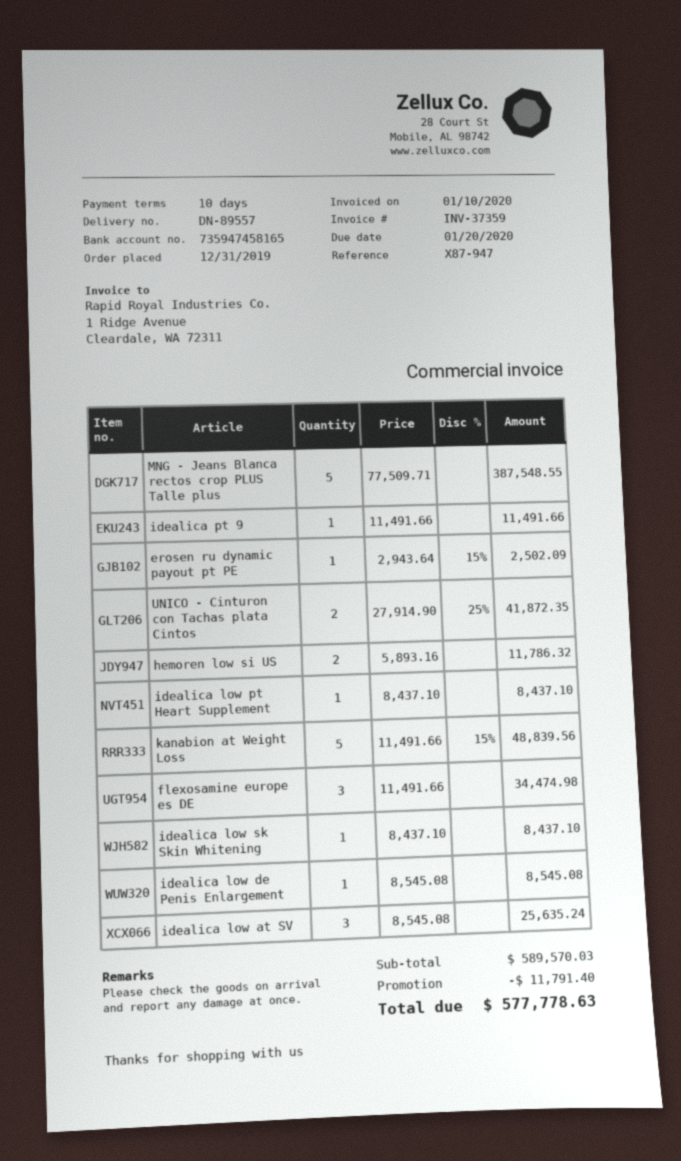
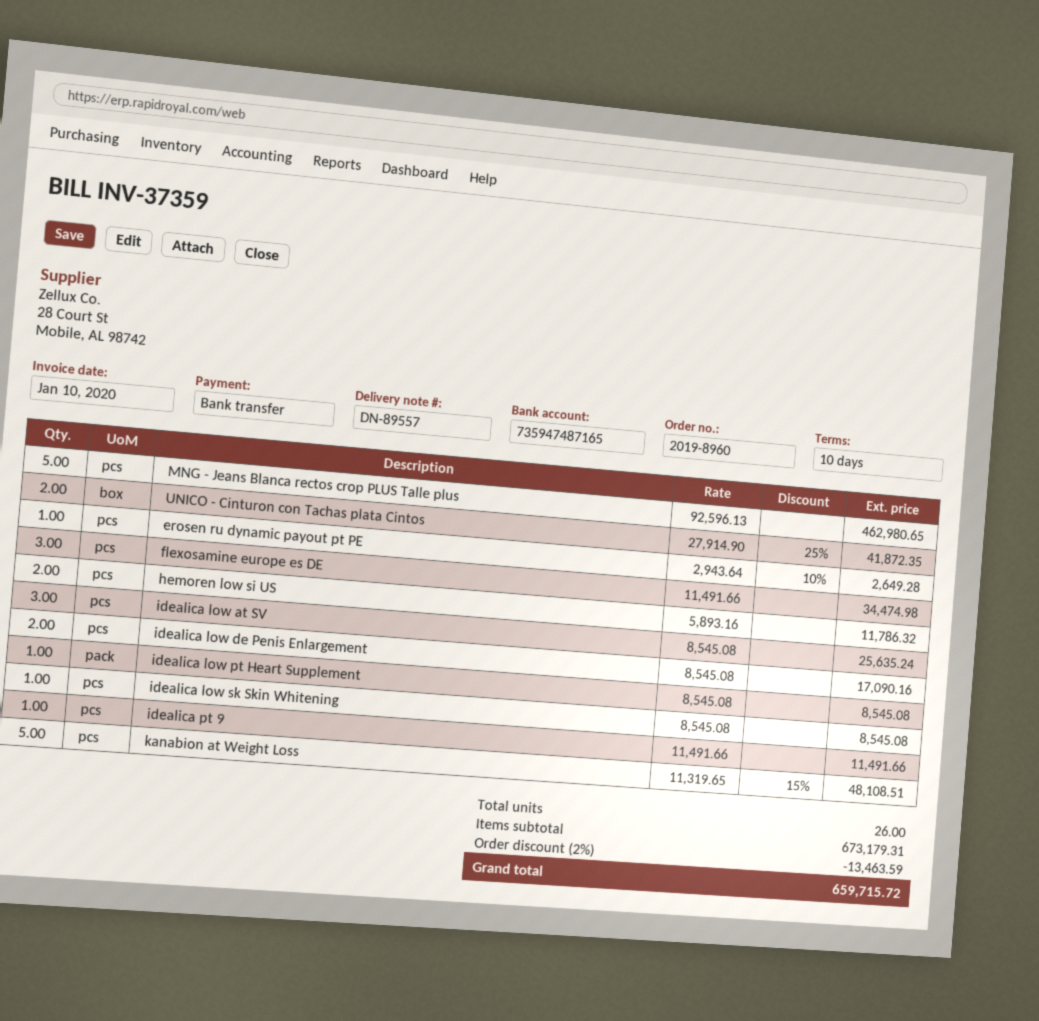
bank account: 735947458165 -> 735947487165
MNG - Jeans Blanca rectos crop PLUS Talle plus: 5 x 77509.71 = 387548.55 -> 5 x 92596.13 = 462980.65
erosen ru dynamic payout pt PE: 1 x 2943.64 - 15% = 2502.09 -> 1 x 2943.64 - 10% = 2649.28
idealica low pt Heart Supplement: 1 x 8437.10 = 8437.10 -> 1 x 8545.08 = 8545.08
kanabion at Weight Loss: 5 x 11491.66 - 15% = 48839.56 -> 5 x 11319.65 - 15% = 48108.51
idealica low sk Skin Whitening: 1 x 8437.10 = 8437.10 -> 1 x 8545.08 = 8545.08
idealica low de Penis Enlargement: 1 x 8545.08 = 8545.08 -> 2 x 8545.08 = 17090.16
subtotal: 589570.03 -> 673179.31
discount: 11791.40 -> 13463.59
total: 577778.63 -> 659715.72

